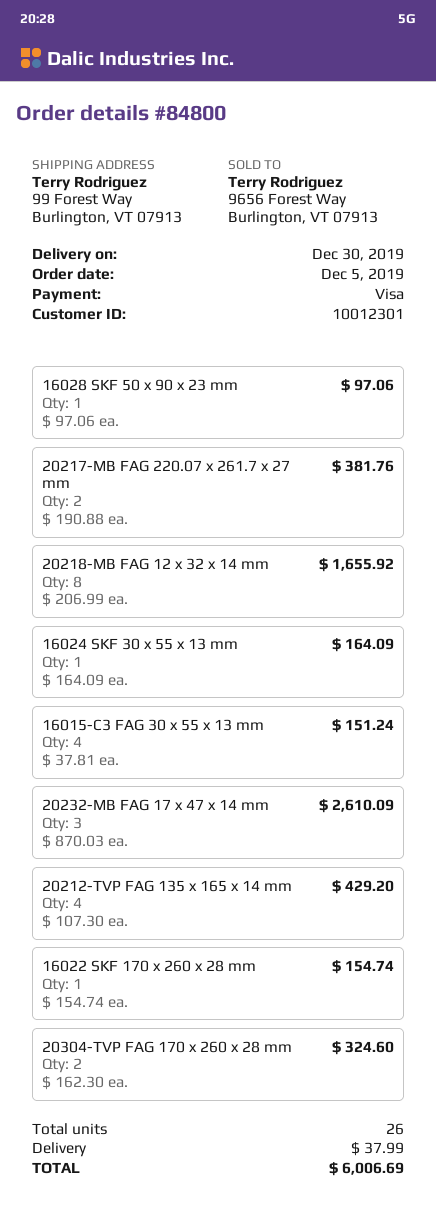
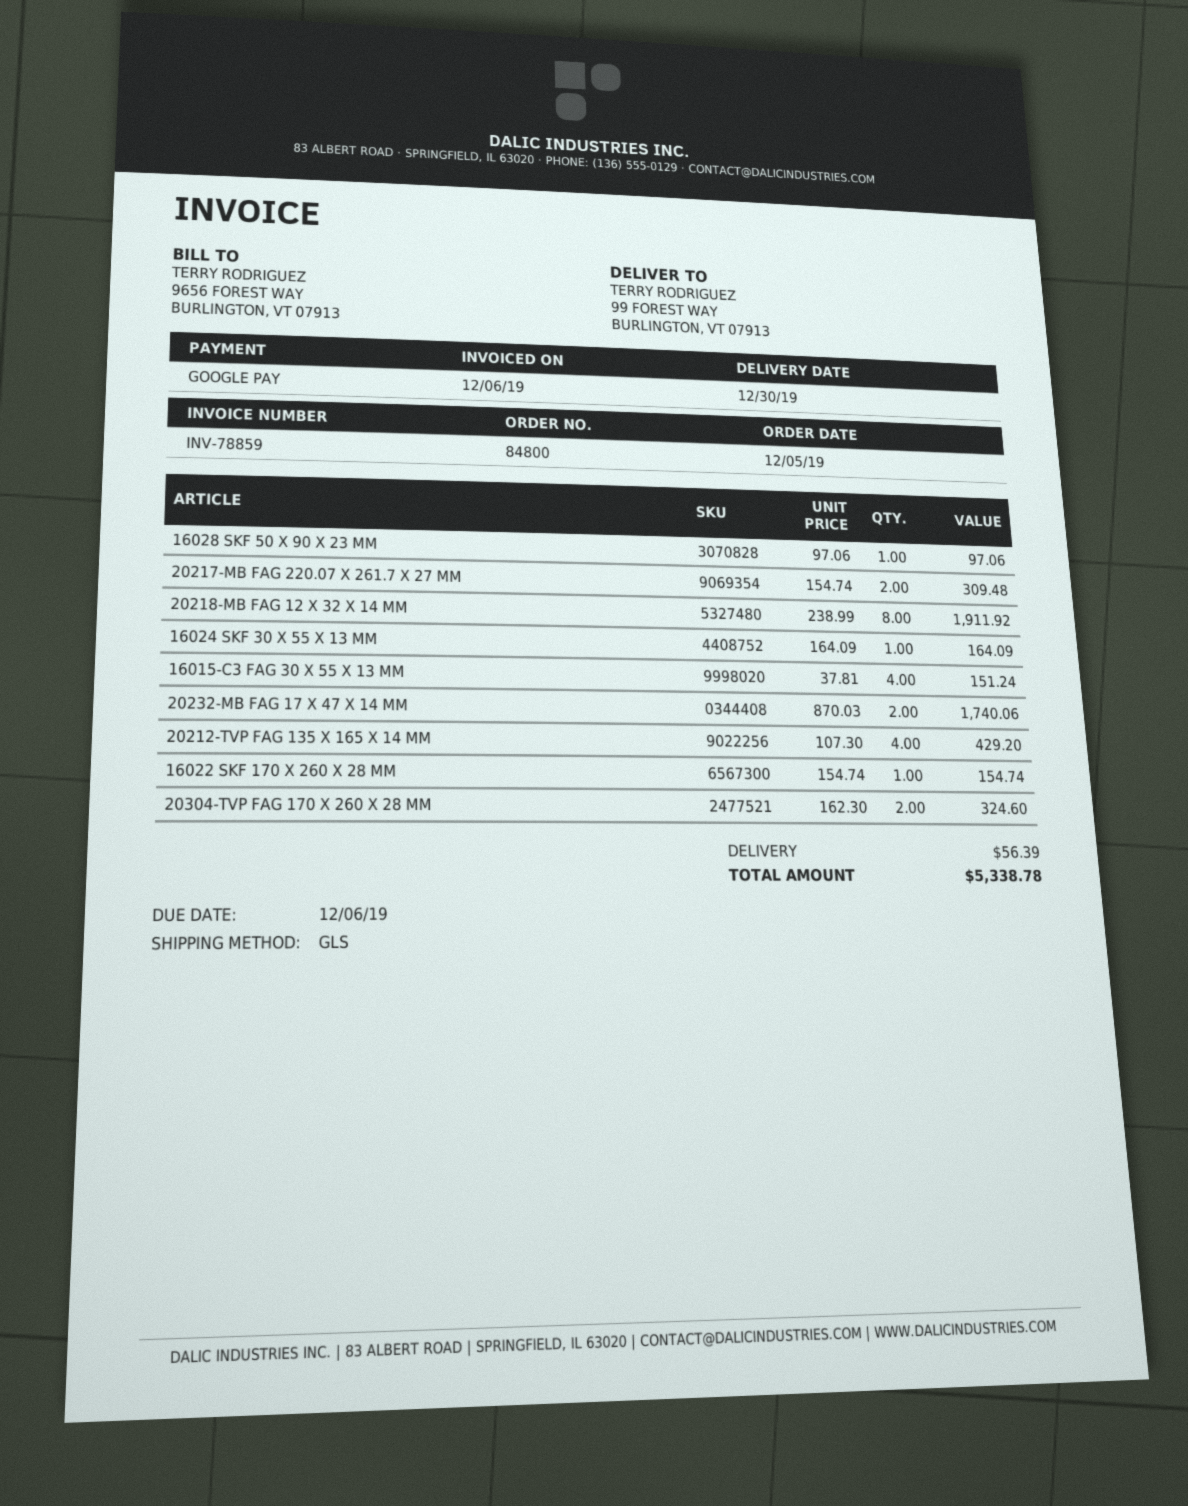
payment method: Visa -> Google Pay
20217-MB FAG 220.07 x 261.7 x 27 mm: 2 x 190.88 = 381.76 -> 2 x 154.74 = 309.48
20218-MB FAG 12 x 32 x 14 mm: 8 x 206.99 = 1655.92 -> 8 x 238.99 = 1911.92
20232-MB FAG 17 x 47 x 14 mm: 3 x 870.03 = 2610.09 -> 2 x 870.03 = 1740.06
shipping: 37.99 -> 56.39
total: 6006.69 -> 5338.78

